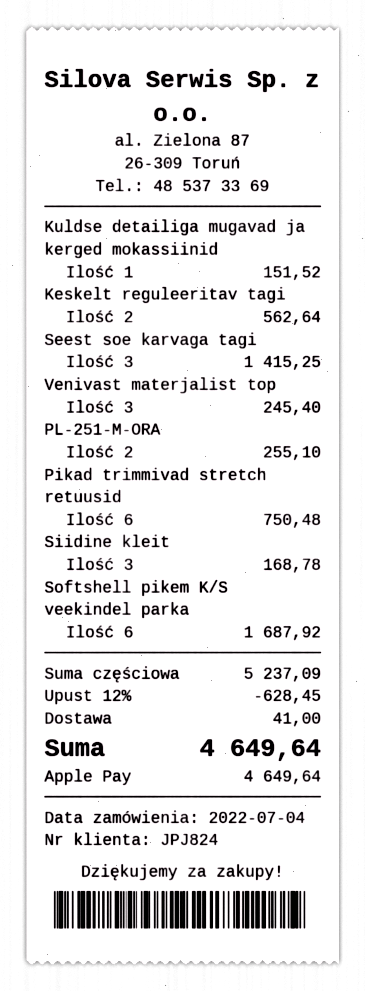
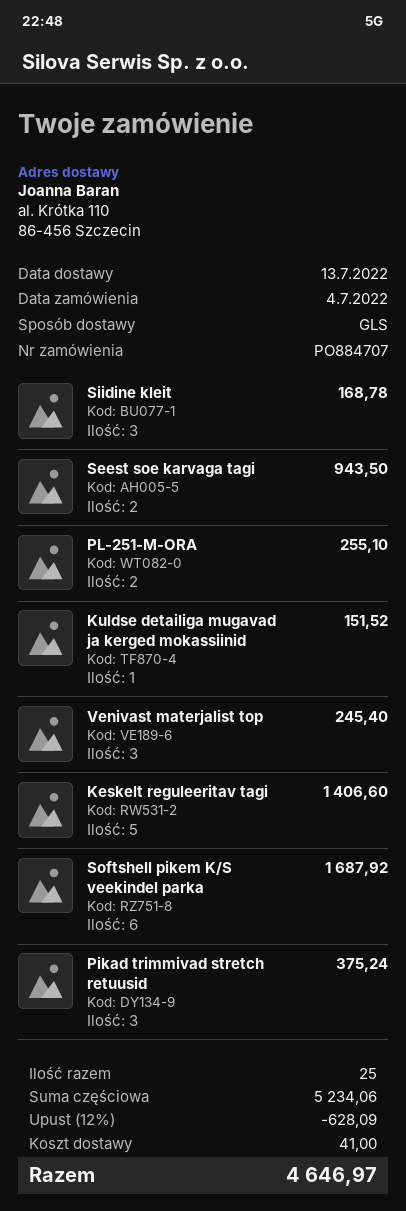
Keskelt reguleeritav tagi: 2 for 562.64 -> 5 for 1406.60
Seest soe karvaga tagi: 3 for 1415.25 -> 2 for 943.50
Pikad trimmivad stretch retuusid: 6 for 750.48 -> 3 for 375.24
subtotal: 5237.09 -> 5234.06
discount: 12% = 628.45 -> 12% = 628.09
total: 4649.64 -> 4646.97

